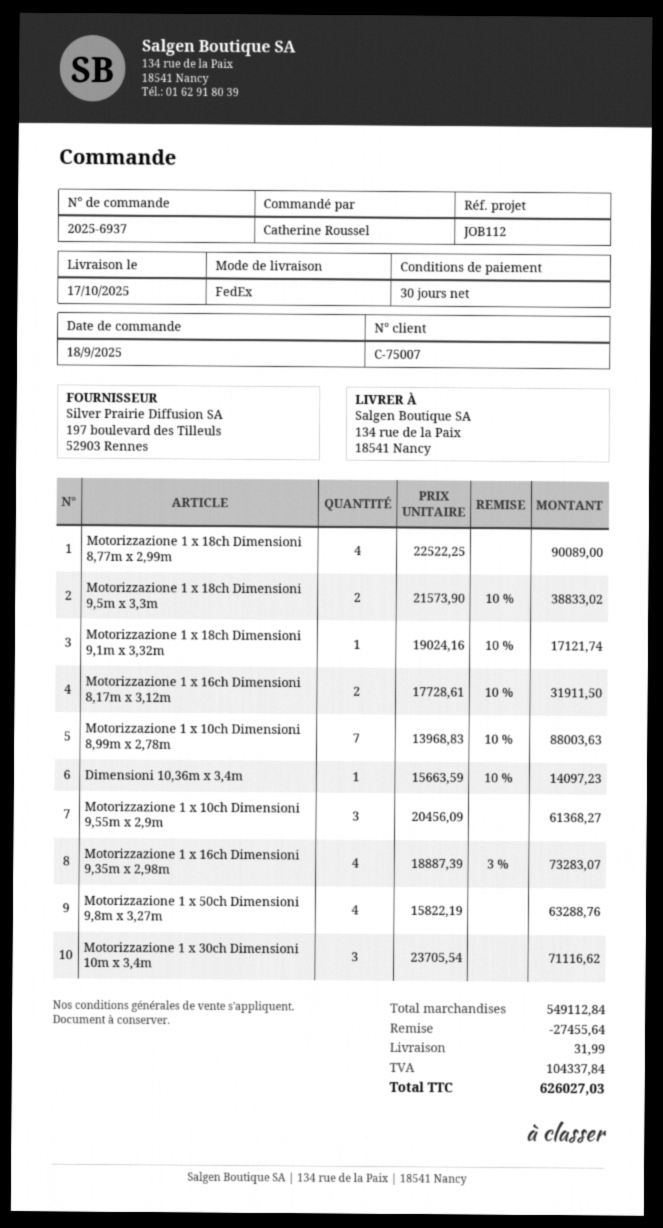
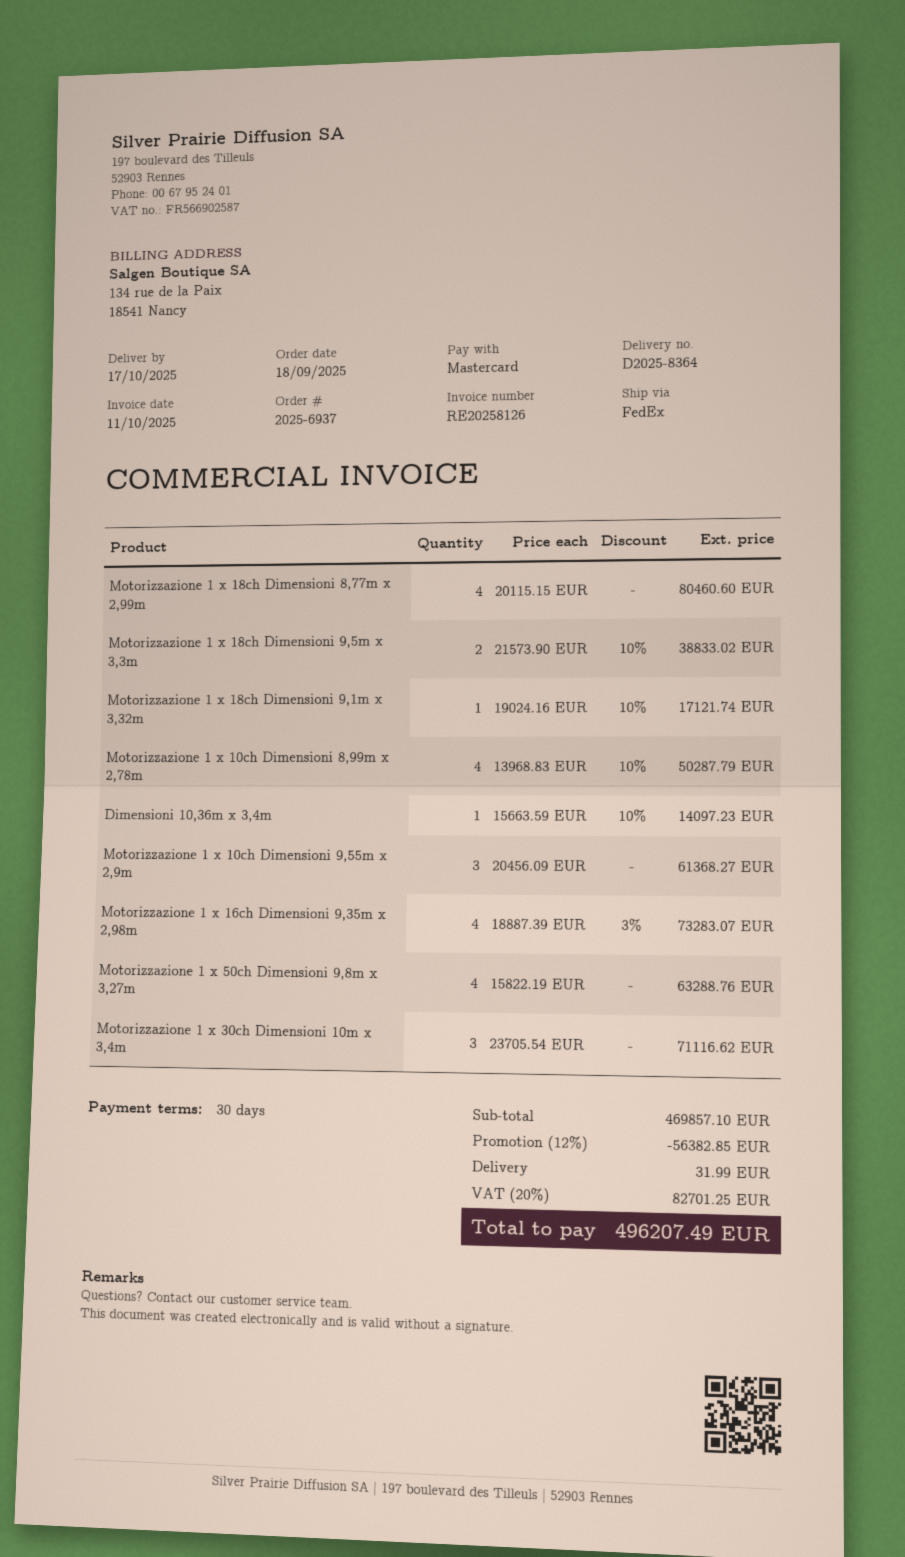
Motorizzazione 1 x 18ch Dimensioni 8,77m x 2,99m: 4 x 22522.25 = 90089.00 -> 4 x 20115.15 = 80460.60
Motorizzazione 1 x 16ch Dimensioni 8,17m x 3,12m: 2 x 17728.61 - 10% = 31911.50 -> none
Motorizzazione 1 x 10ch Dimensioni 8,99m x 2,78m: 7 x 13968.83 - 10% = 88003.63 -> 4 x 13968.83 - 10% = 50287.79
subtotal: 549112.84 -> 469857.10
discount: 27455.64 -> 56382.85
tax: 104337.84 -> 82701.25
total: 626027.03 -> 496207.49

